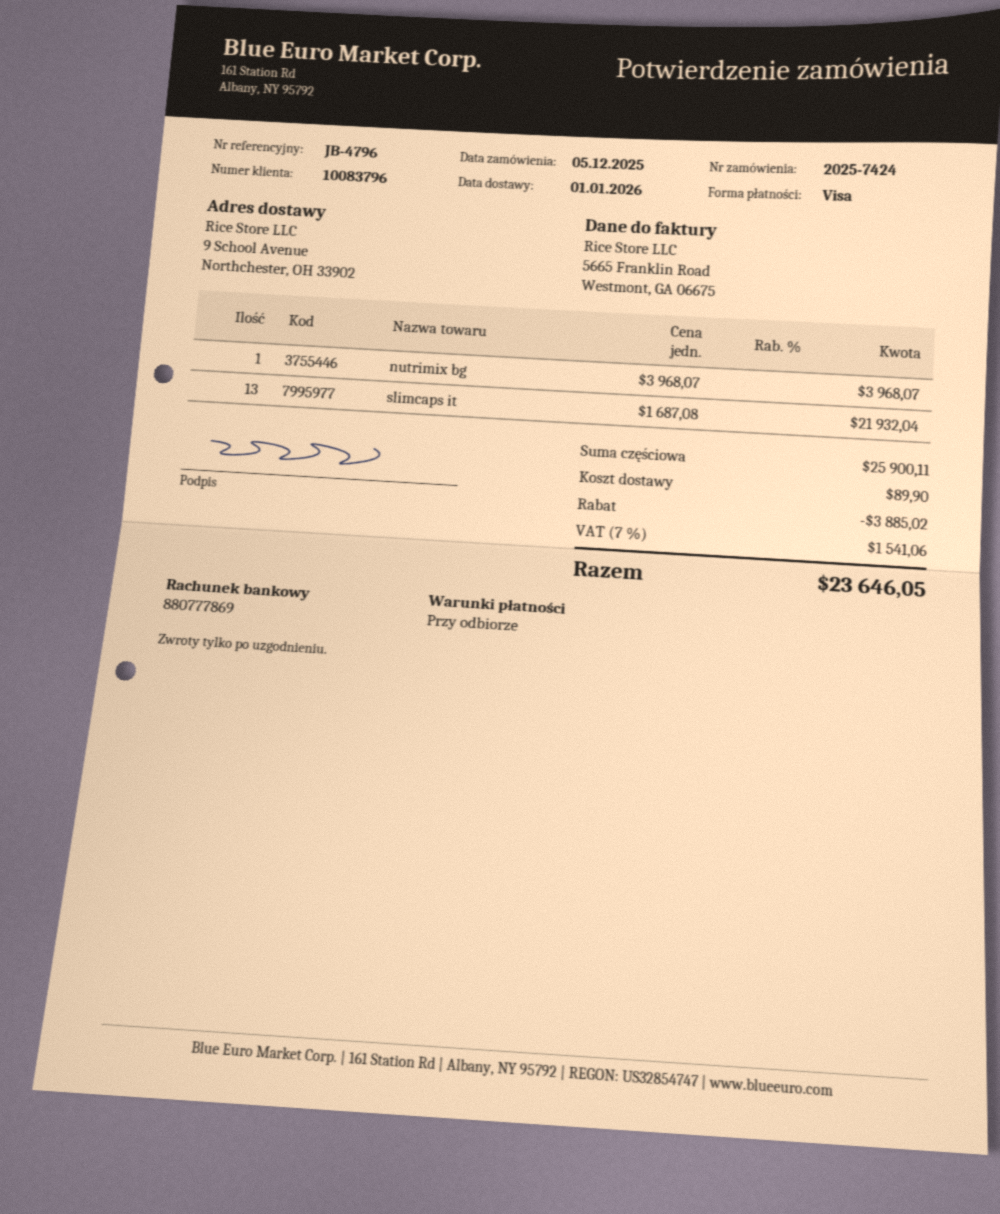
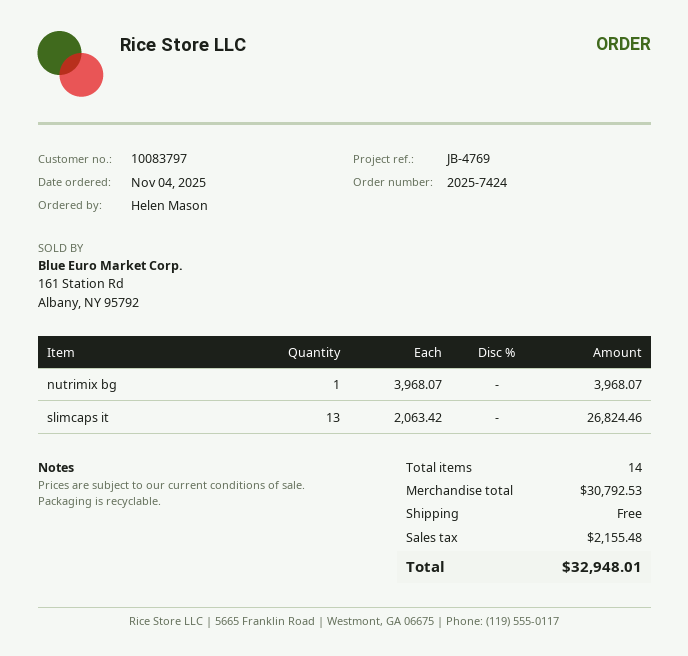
order date: 2025-12-05 -> 2025-11-04
customer number: 10083796 -> 10083797
reference: JB-4796 -> JB-4769
slimcaps it: 13 x 1687.08 = 21932.04 -> 13 x 2063.42 = 26824.46
subtotal: 25900.11 -> 30792.53
discount: 3885.02 -> none
shipping: 89.90 -> 0.00
tax: 1541.06 -> 2155.48
total: 23646.05 -> 32948.01

